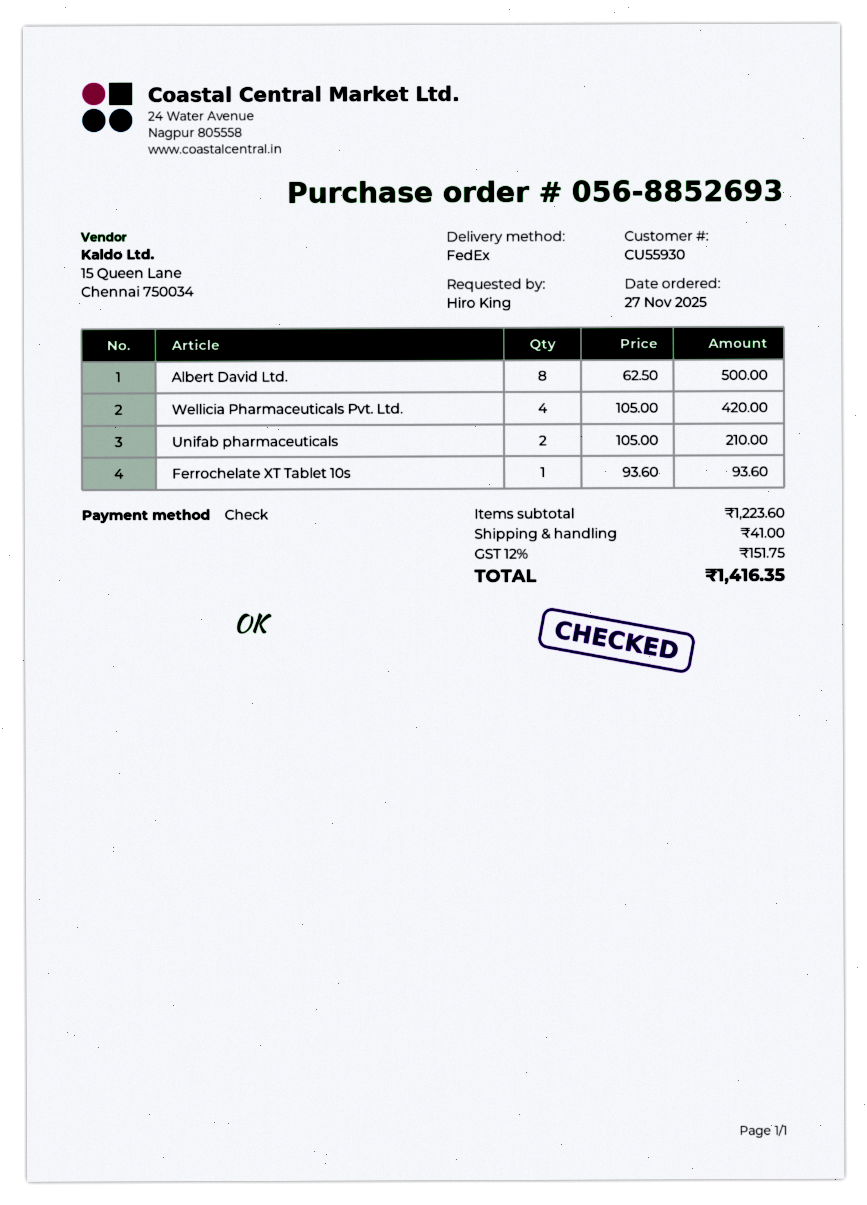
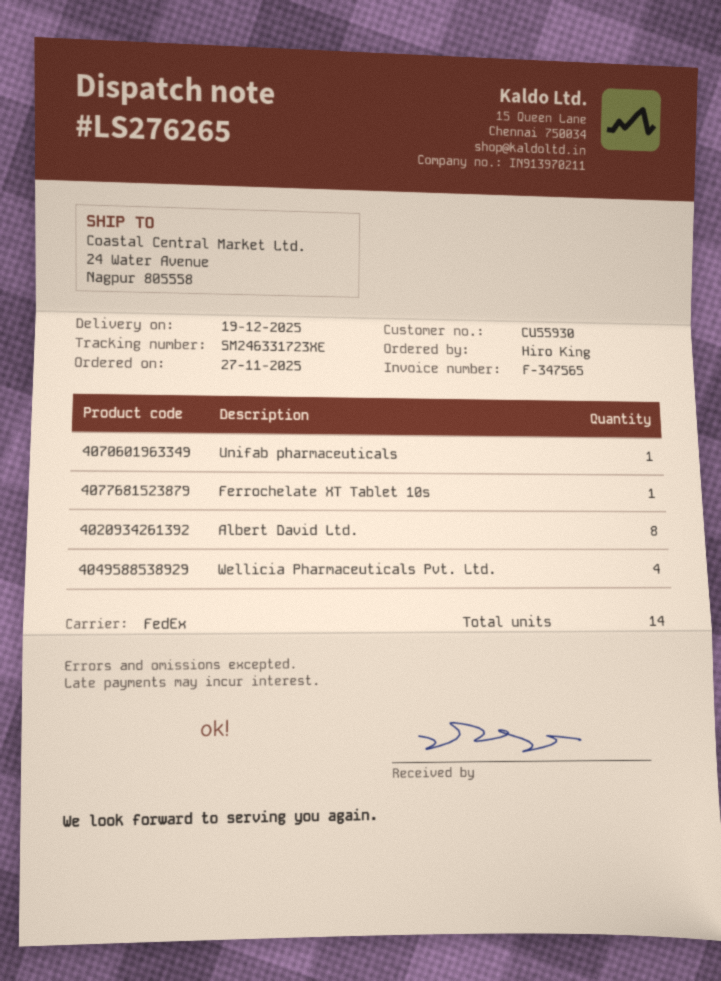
Unifab pharmaceuticals: 2 -> 1

